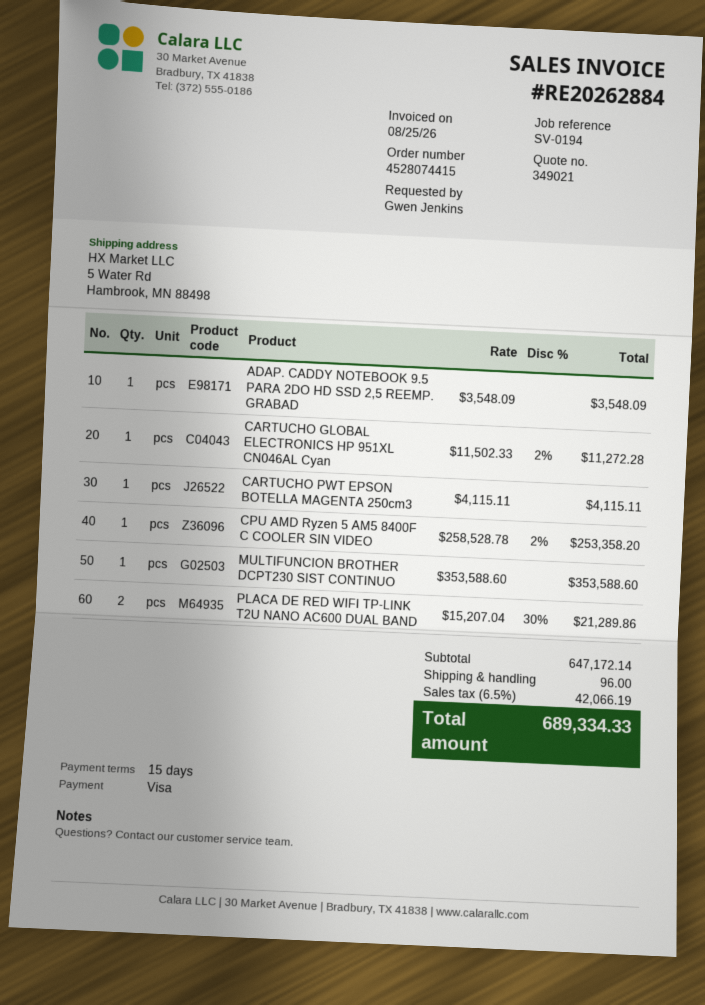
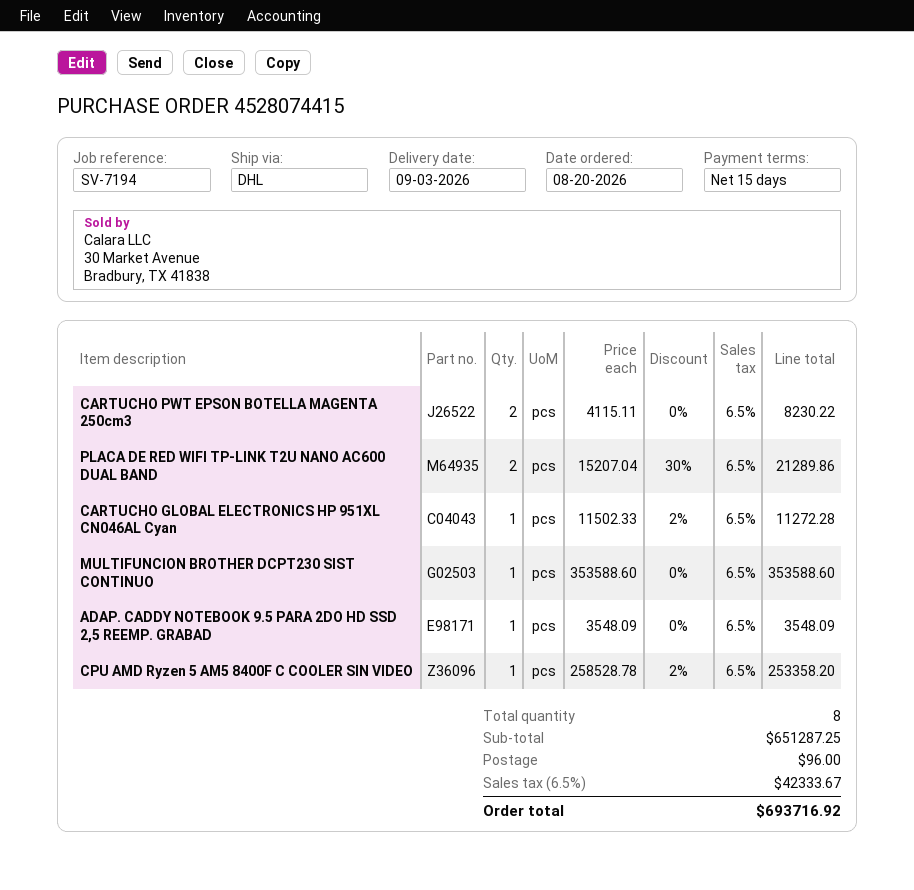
reference: SV-0194 -> SV-7194
CARTUCHO PWT EPSON BOTELLA MAGENTA 250cm3: 1 x 4115.11 = 4115.11 -> 2 x 4115.11 = 8230.22
subtotal: 647172.14 -> 651287.25
tax: 6.5% = 42066.19 -> 6.5% = 42333.67
total: 689334.33 -> 693716.92

